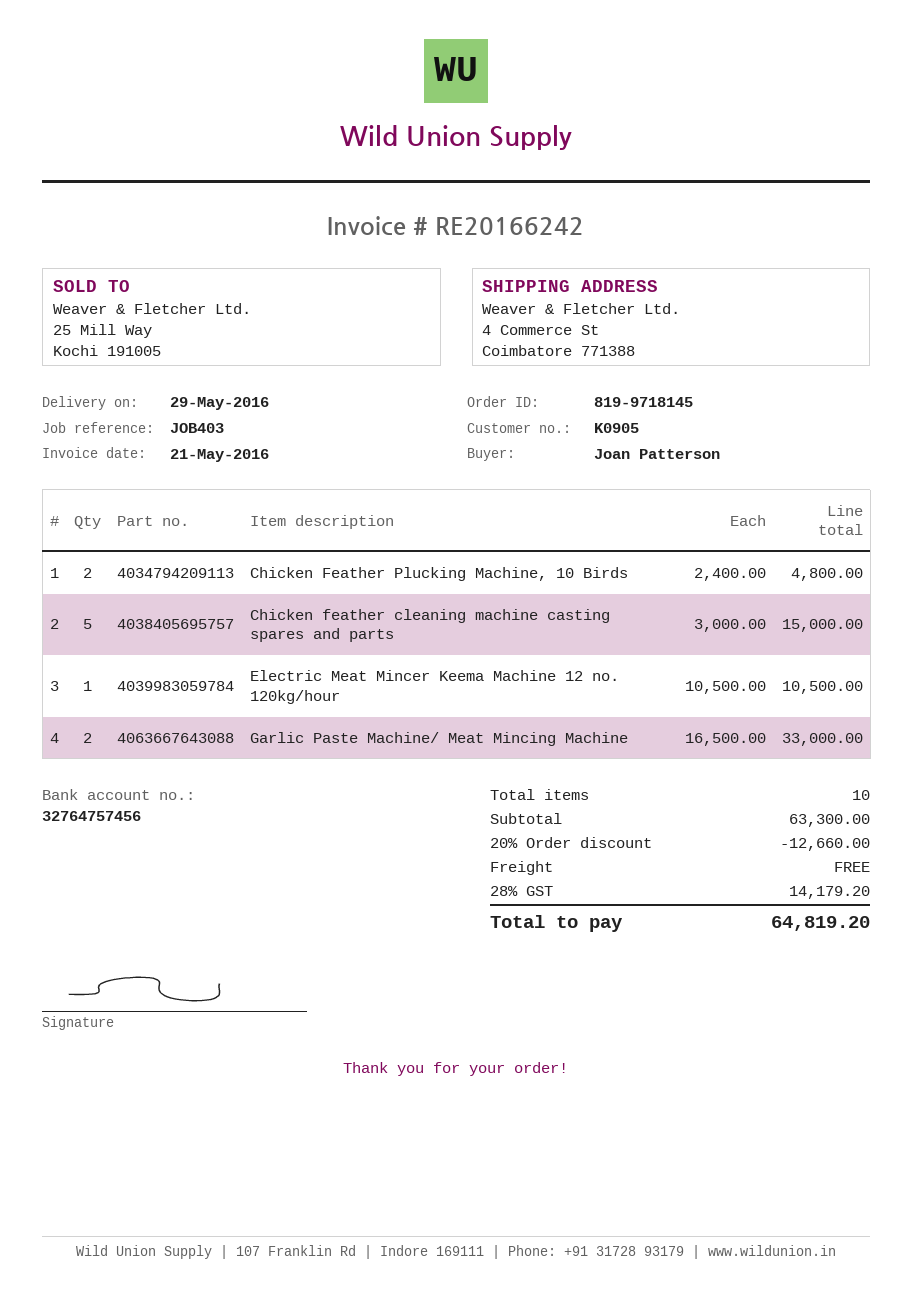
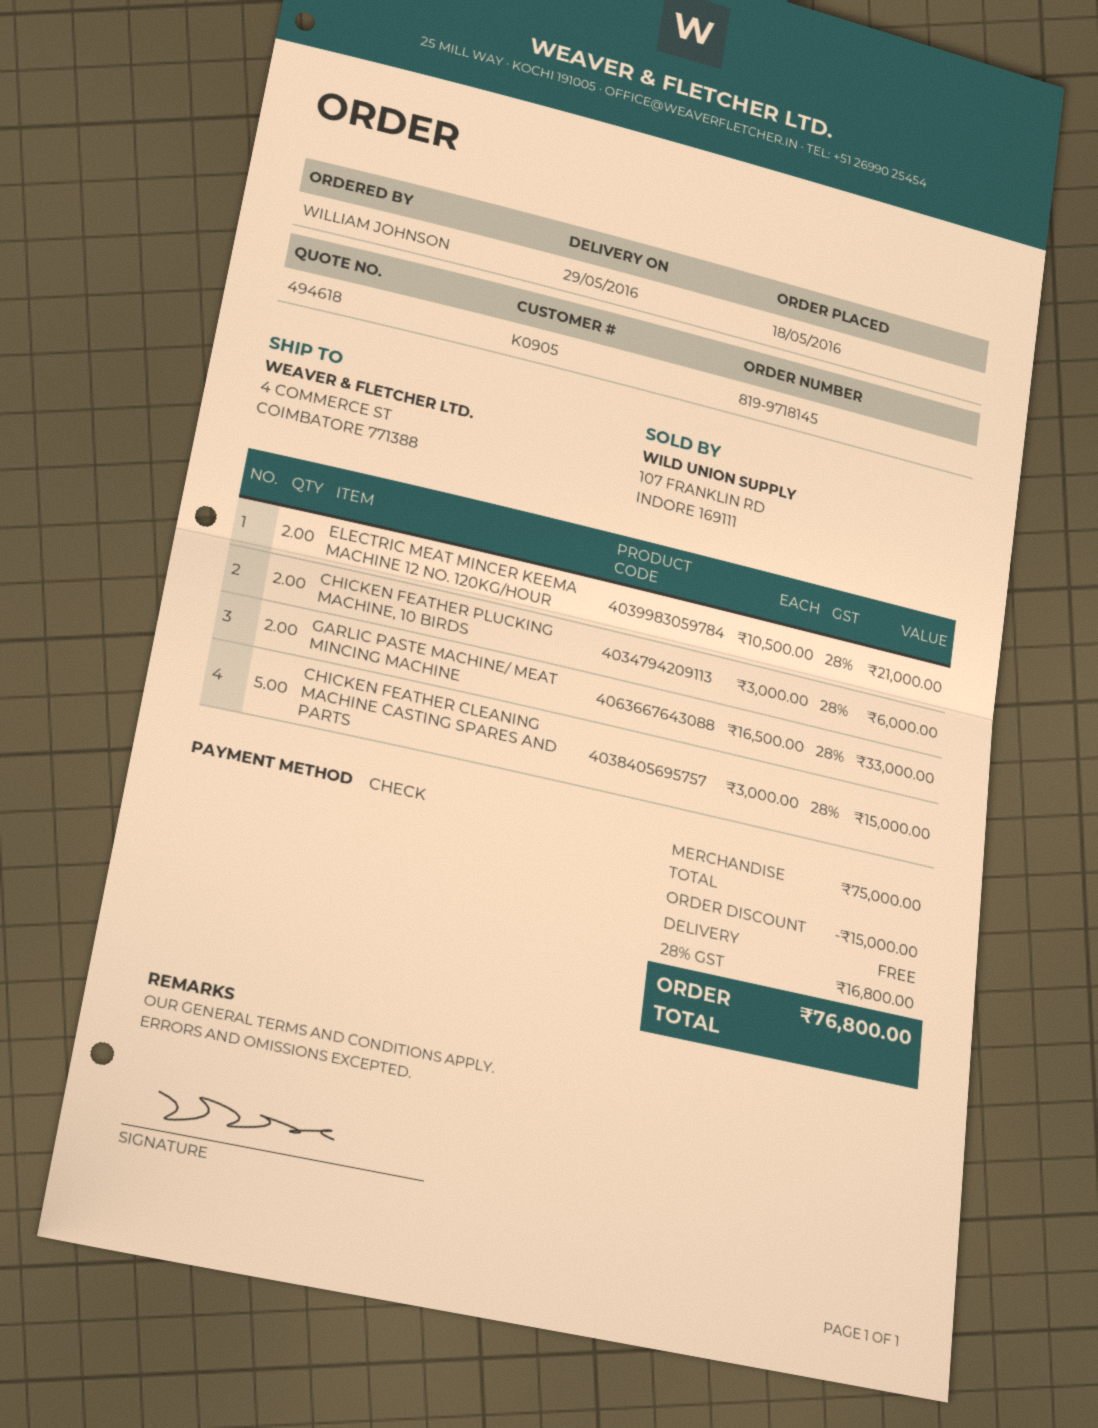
ordered by: Joan Patterson -> WILLIAM JOHNSON
Chicken Feather Plucking Machine, 10 Birds: 2 x 2400.00 = 4800.00 -> 2 x 3000.00 = 6000.00
Electric Meat Mincer Keema Machine 12 no. 120kg/hour: 1 x 10500.00 = 10500.00 -> 2 x 10500.00 = 21000.00
subtotal: 63300.00 -> 75000.00
discount: 12660.00 -> 15000.00
tax: 28% = 14179.20 -> 28% = 16800.00
total: 64819.20 -> 76800.00

